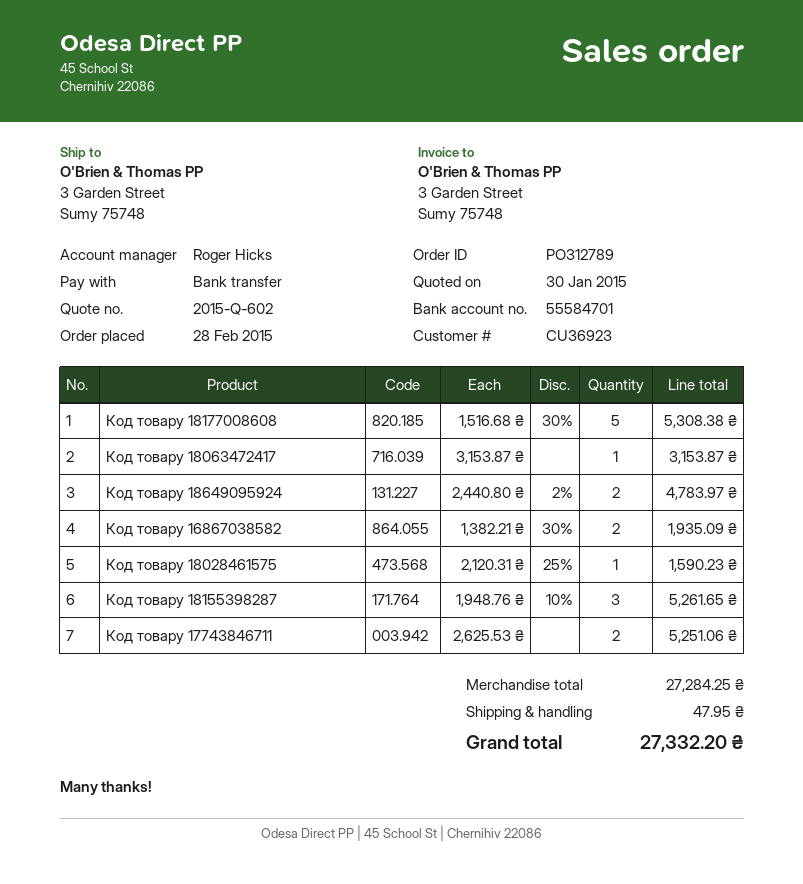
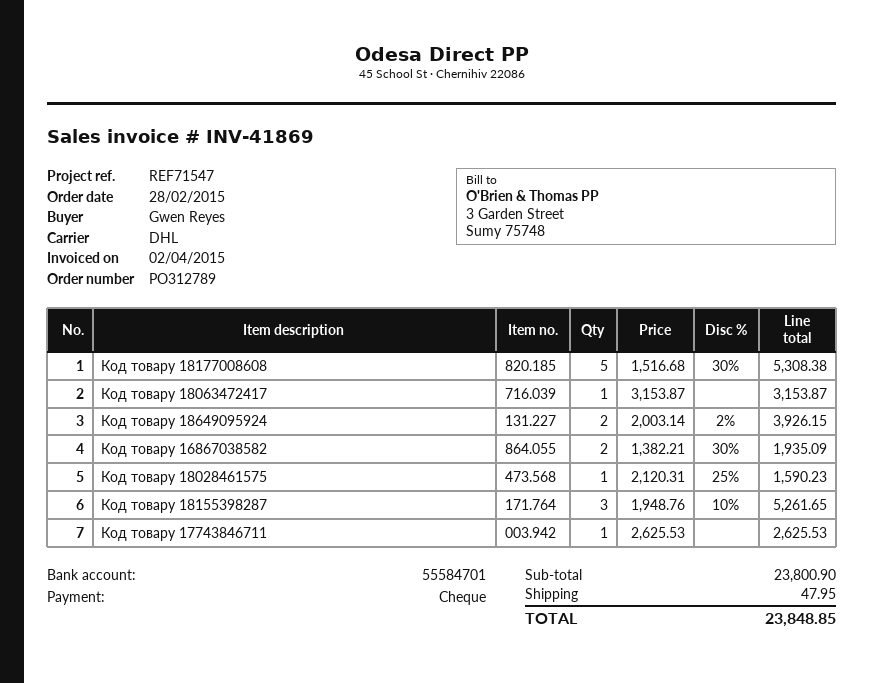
payment method: bank transfer -> cheque
Код товару 18649095924: 2 x 2440.80 - 2% = 4783.97 -> 2 x 2003.14 - 2% = 3926.15
Код товару 17743846711: 2 x 2625.53 = 5251.06 -> 1 x 2625.53 = 2625.53
subtotal: 27284.25 -> 23800.90
total: 27332.20 -> 23848.85

